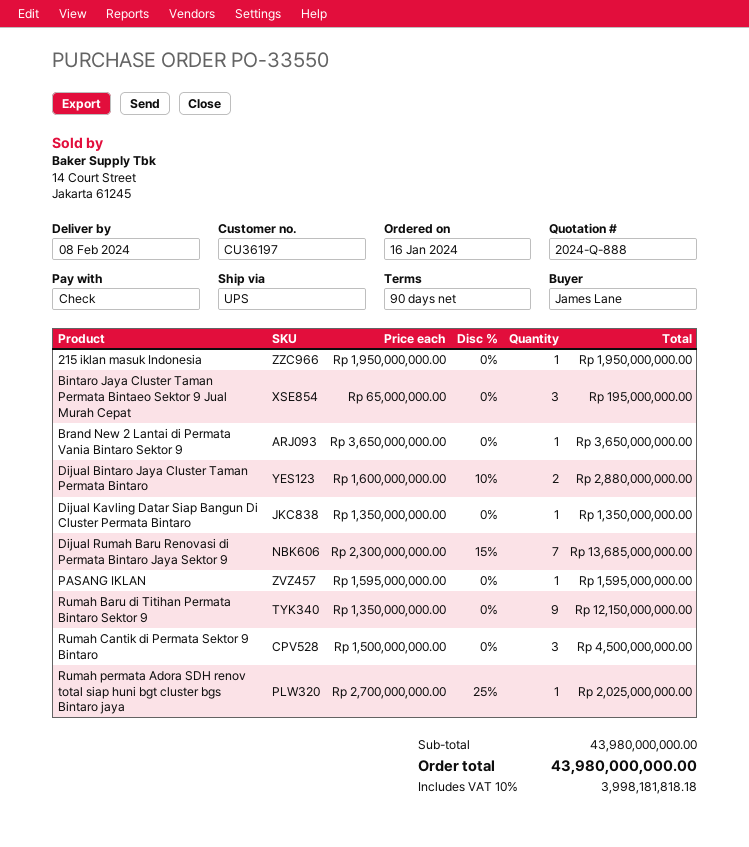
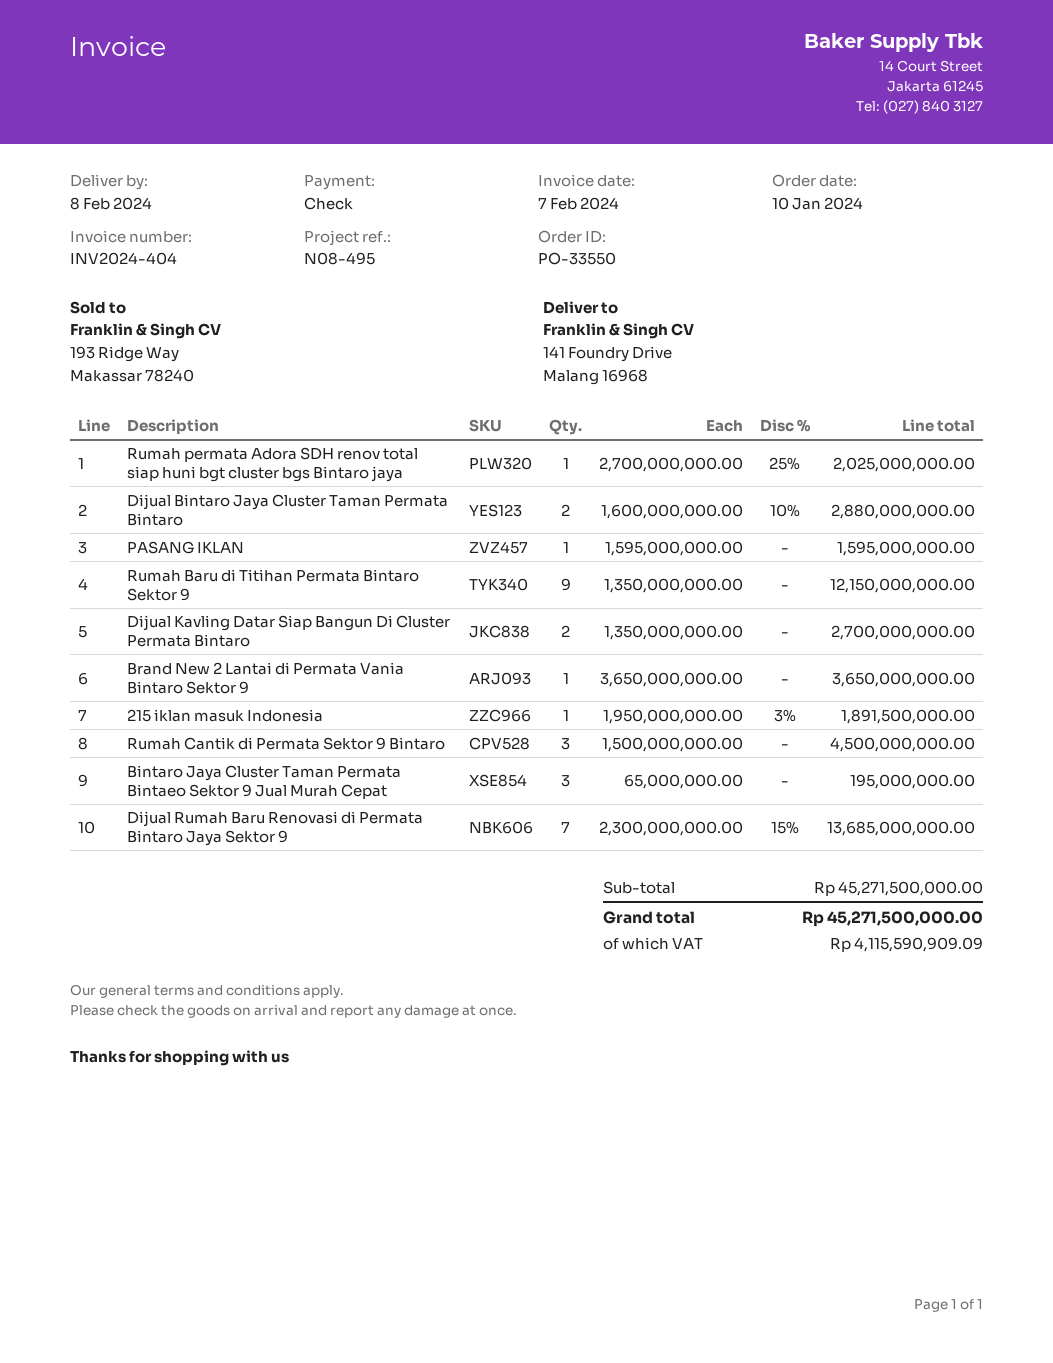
order date: 2024-01-16 -> 2024-01-10
215 iklan masuk Indonesia: 1 x 1950000000.00 = 1950000000.00 -> 1 x 1950000000.00 - 3% = 1891500000.00
Dijual Kavling Datar Siap Bangun Di Cluster Permata Bintaro: 1 x 1350000000.00 = 1350000000.00 -> 2 x 1350000000.00 = 2700000000.00
subtotal: 43980000000.00 -> 45271500000.00
tax: 3998181818.18 -> 4115590909.09
total: 43980000000.00 -> 45271500000.00

